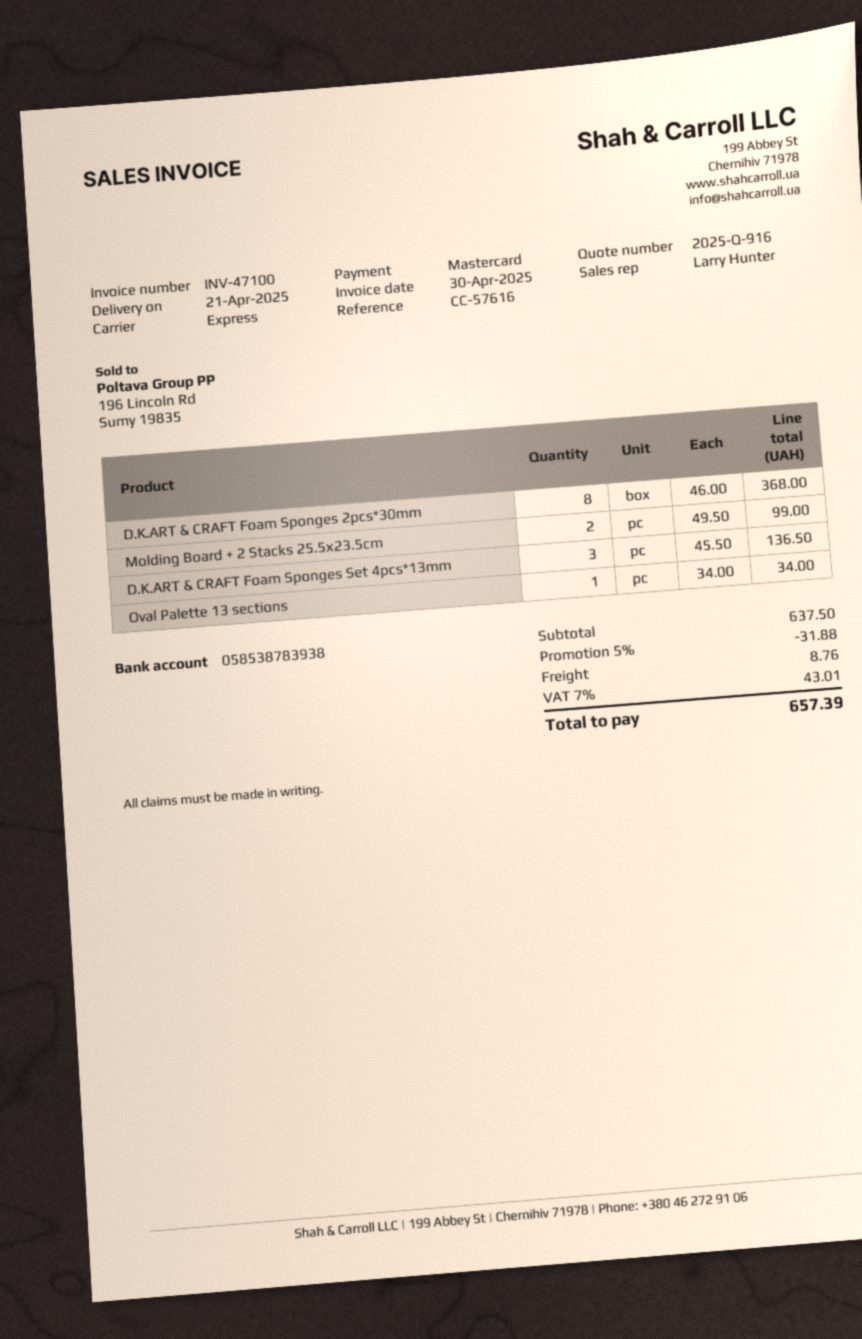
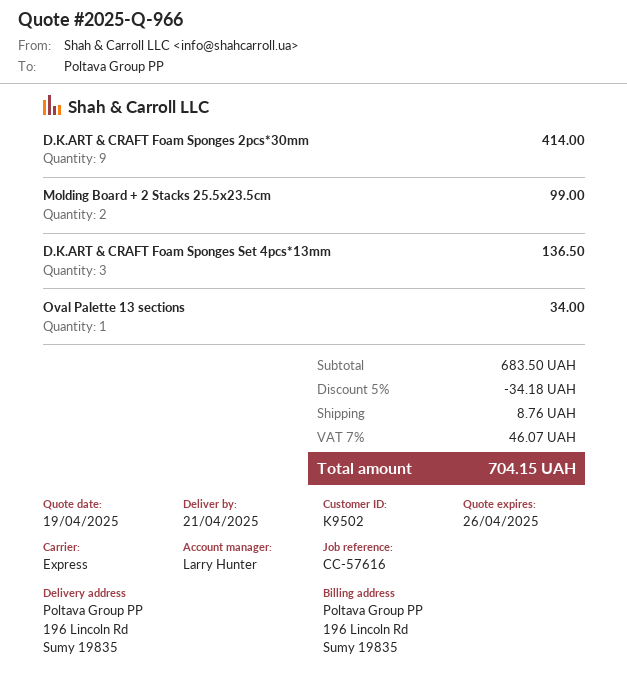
quote number: 2025-Q-916 -> 2025-Q-966
D.K.ART & СRAFT Foam Sponges 2pcs*30mm: 8 for 368.00 -> 9 for 414.00
subtotal: 637.50 -> 683.50
discount: 5% = 31.88 -> 5% = 34.18
tax: 7% = 43.01 -> 7% = 46.07
total: 657.39 -> 704.15

